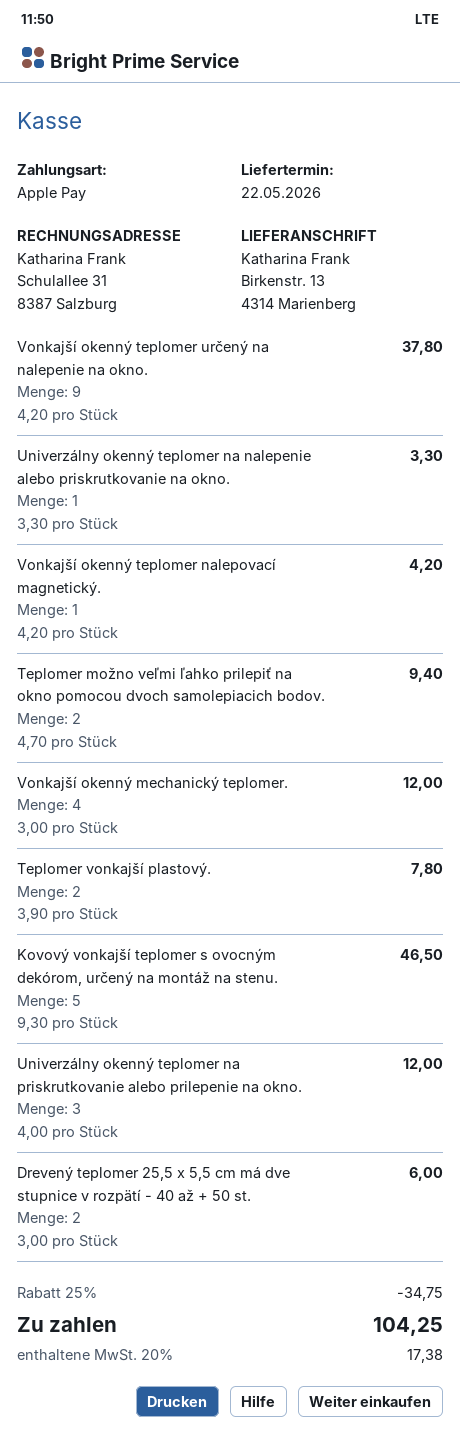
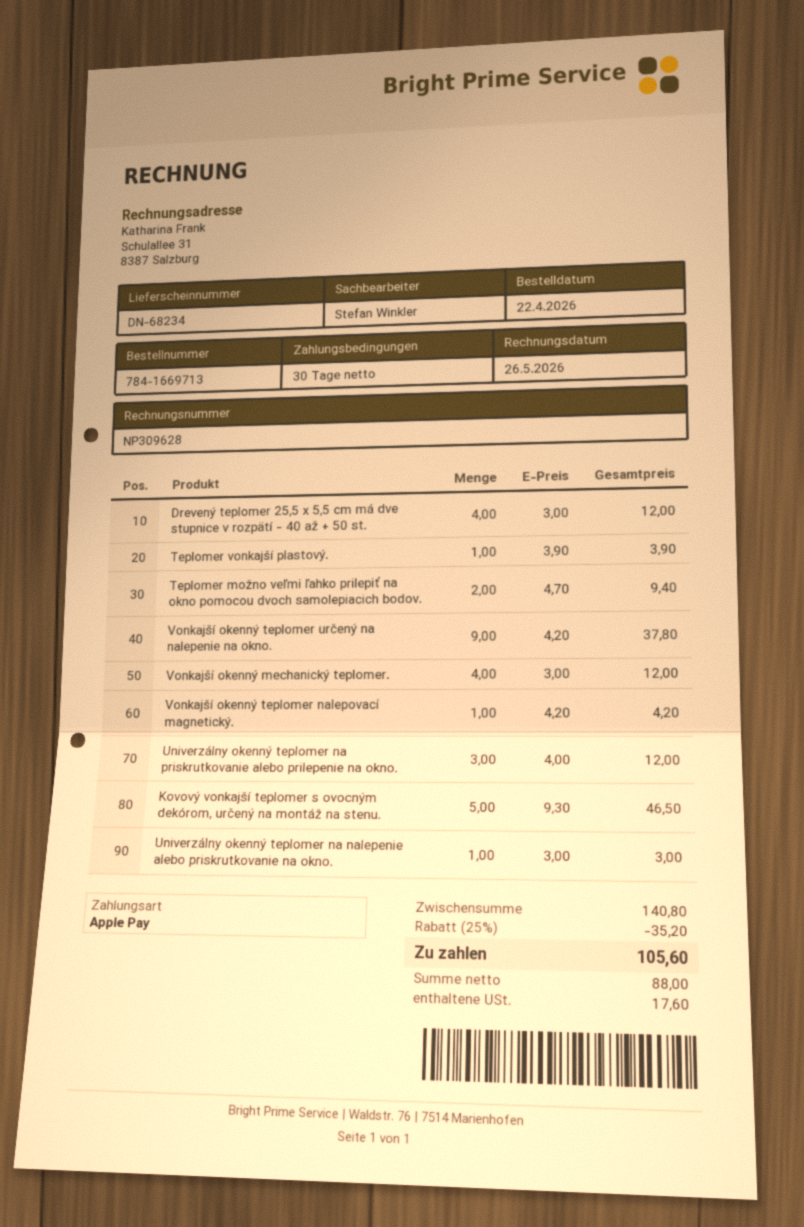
Univerzálny okenný teplomer na nalepenie alebo priskrutkovanie na okno.: 1 x 3.30 = 3.30 -> 1 x 3.00 = 3.00
Teplomer vonkajší plastový.: 2 x 3.90 = 7.80 -> 1 x 3.90 = 3.90
Drevený teplomer 25,5 x 5,5 cm má dve stupnice v rozpätí - 40 až + 50 st.: 2 x 3.00 = 6.00 -> 4 x 3.00 = 12.00
discount: 25% = 34.75 -> 25% = 35.20
tax: 17.38 -> 17.60
total: 104.25 -> 105.60

